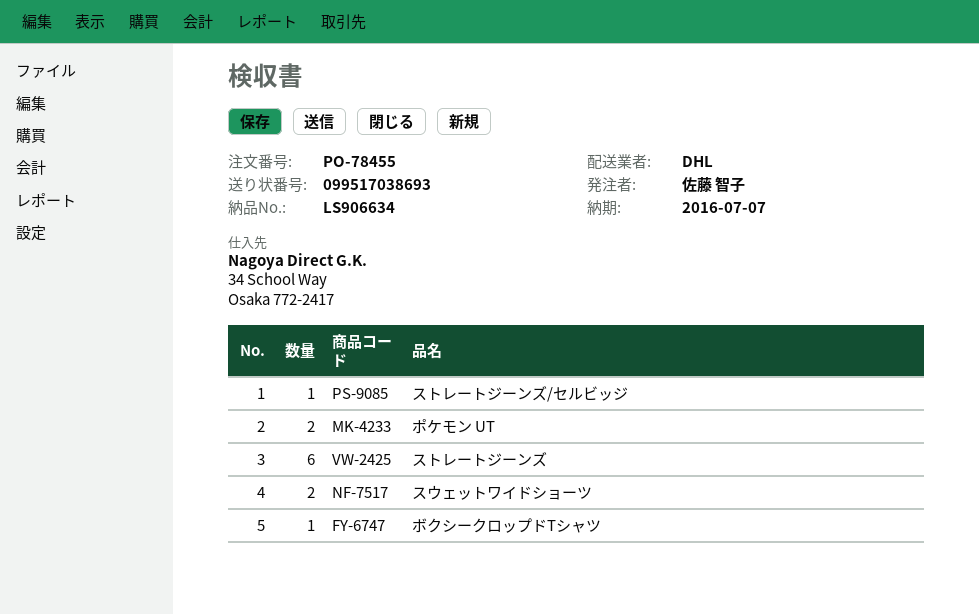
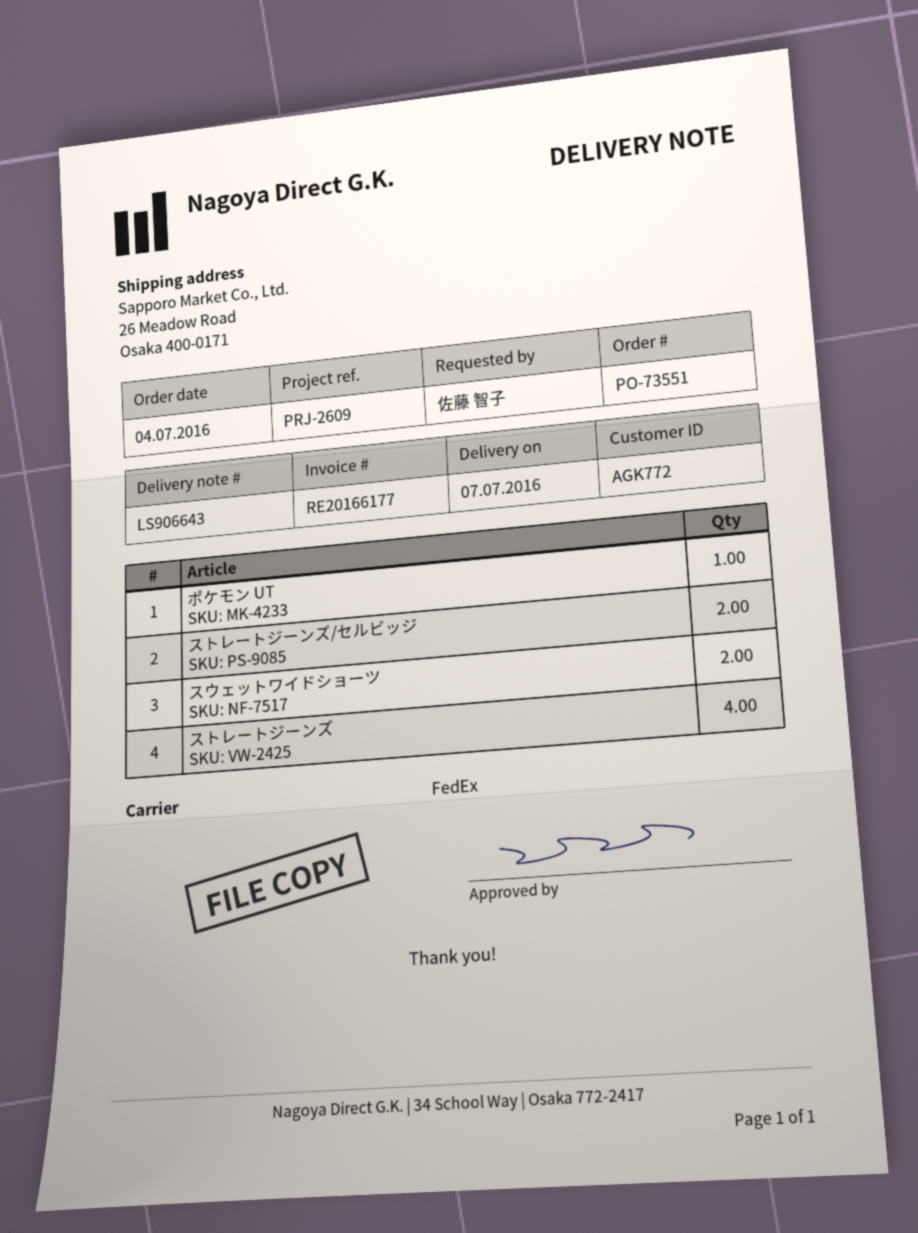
order number: PO-78455 -> PO-73551
delivery note number: LS906634 -> LS906643
shipping method: DHL -> FedEx
ストレートジーンズ/セルビッジ: 1 -> 2
ポケモン UT: 2 -> 1
ストレートジーンズ: 6 -> 4
ボクシークロップドTシャツ: 1 -> none

